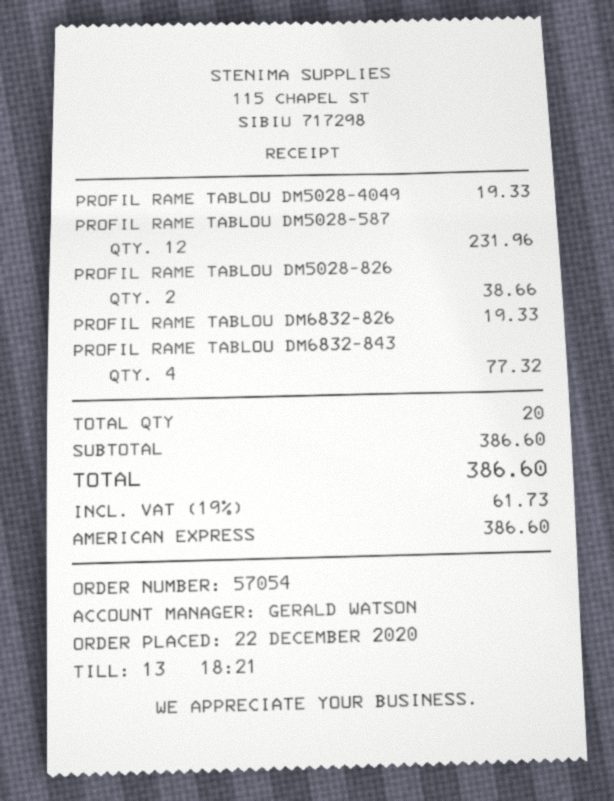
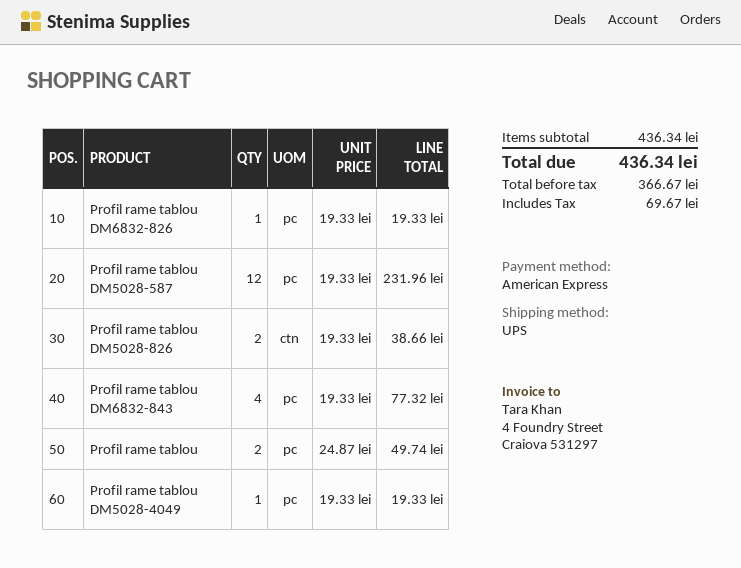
Profil rame tablou: none -> 2 for 49.74
subtotal: 386.60 -> 436.34
tax: 61.73 -> 69.67
total: 386.60 -> 436.34

